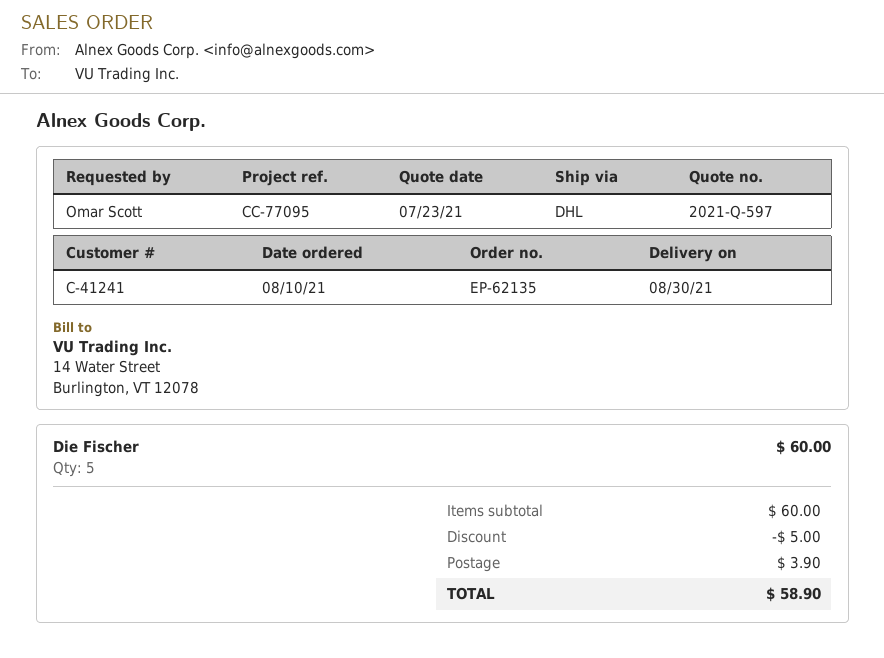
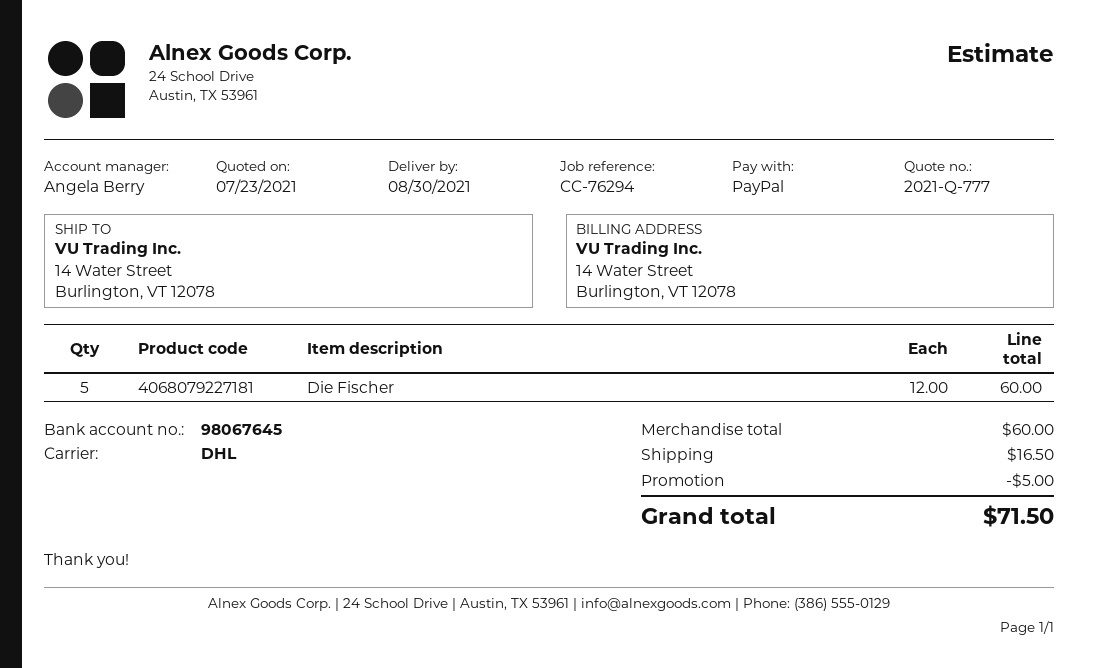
quote number: 2021-Q-597 -> 2021-Q-777
reference: CC-77095 -> CC-76294
shipping: 3.90 -> 16.50
total: 58.90 -> 71.50

